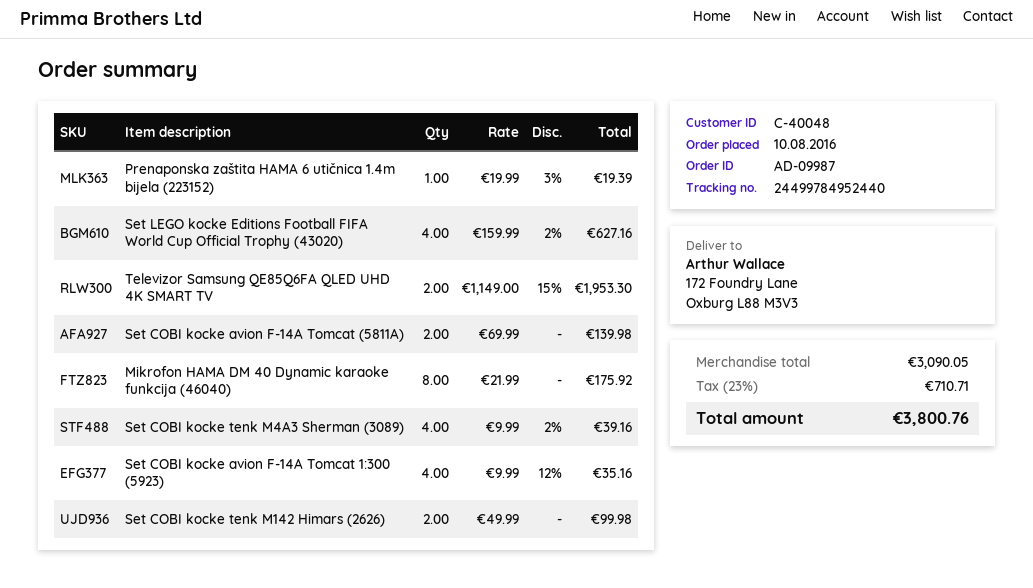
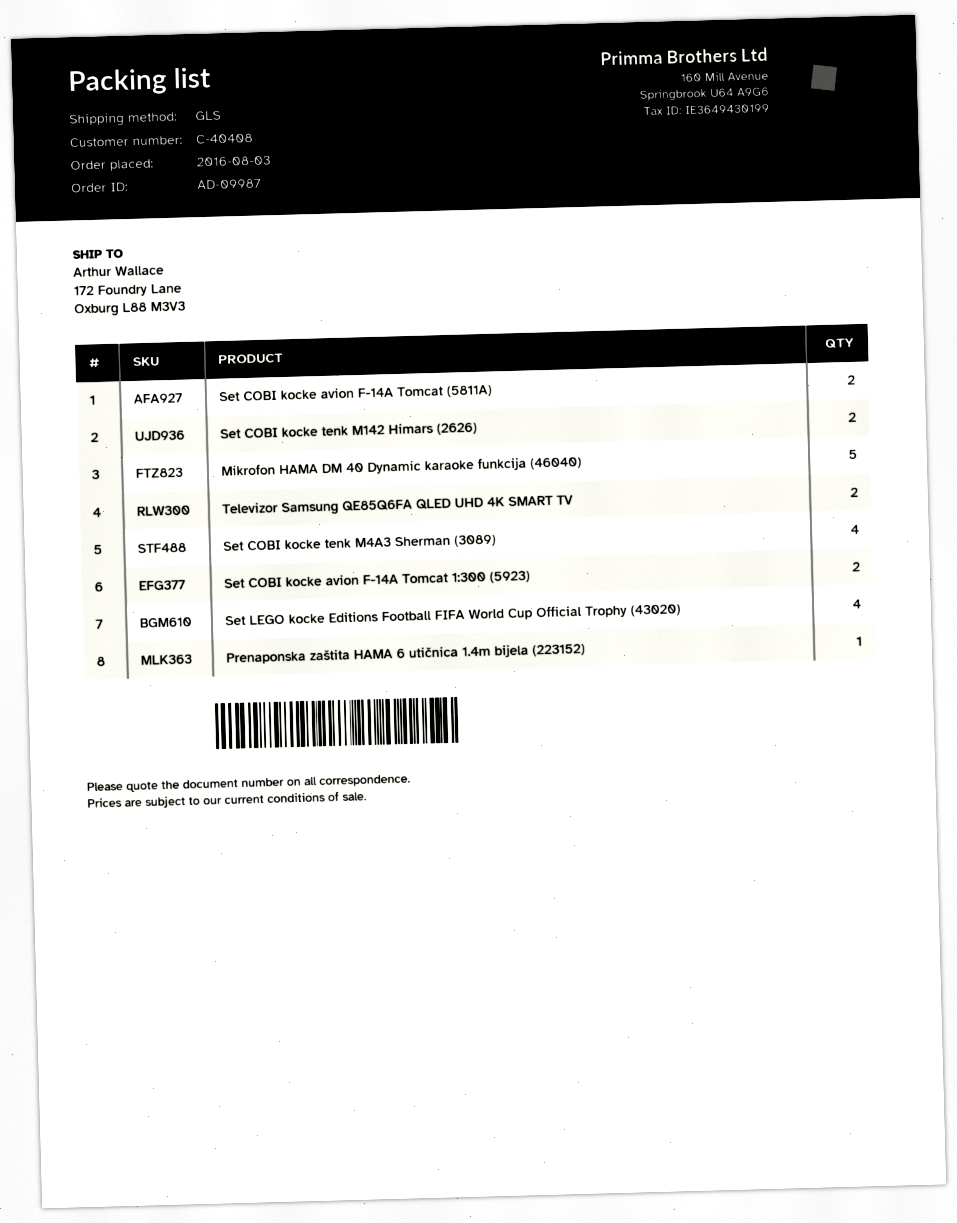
order date: 2016-08-10 -> 2016-08-03
customer number: C-40048 -> C-40408
Mikrofon HAMA DM 40 Dynamic karaoke funkcija (46040): 8 -> 5
Set COBI kocke avion F-14A Tomcat 1:300 (5923): 4 -> 2

